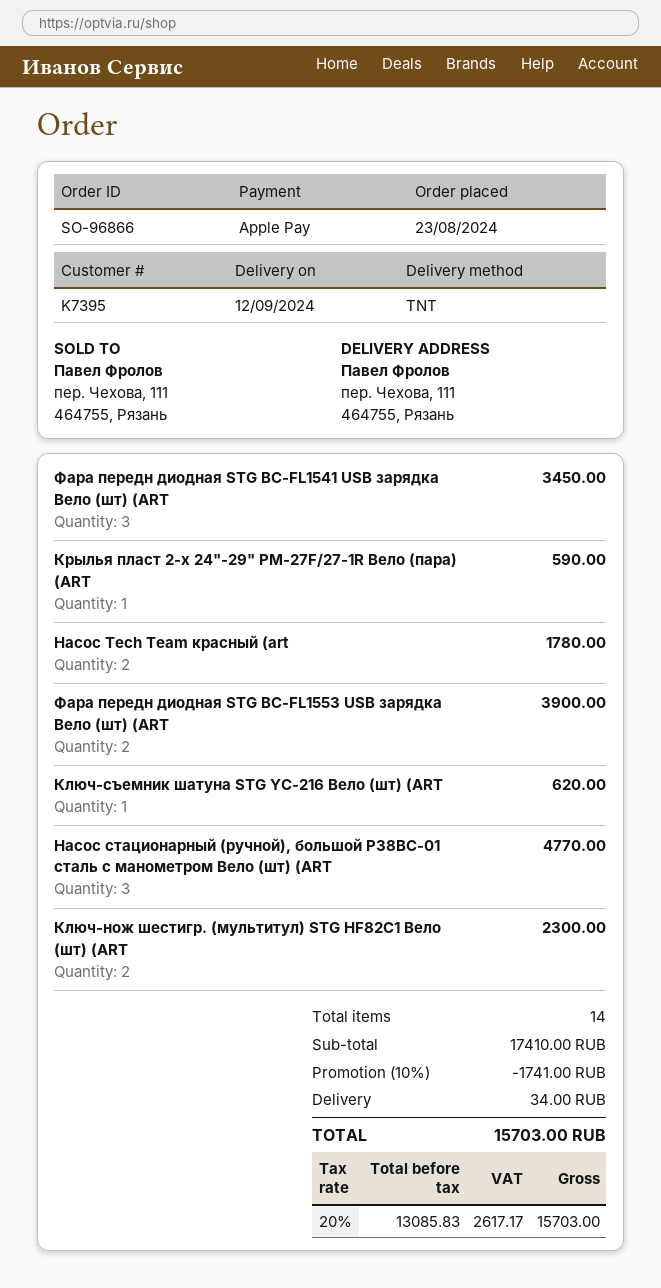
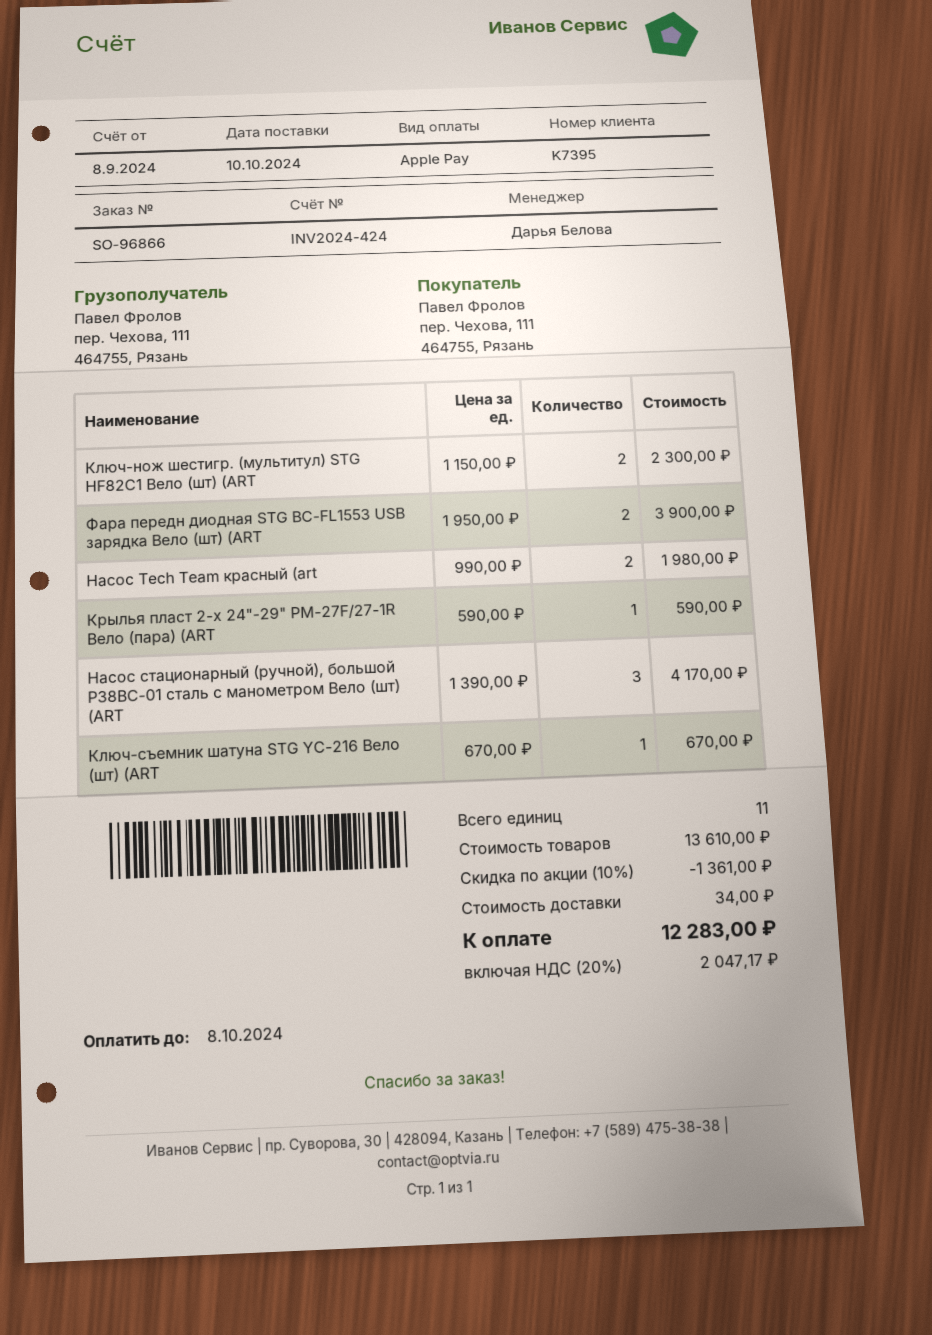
delivery date: 2024-09-12 -> 2024-10-10
Фара передн диодная STG BC-FL1541 USB зарядка Вело (шт) (ART: 3 for 3450.00 -> none
Насос Tech Team красный (art: 2 for 1780.00 -> 2 for 1980.00
Ключ-съемник шатуна STG YC-216 Вело (шт) (ART: 1 for 620.00 -> 1 for 670.00
Насос стационарный (ручной), большой P38BC-01 сталь с манометром Вело (шт) (ART: 3 for 4770.00 -> 3 for 4170.00
total quantity: 14 -> 11
subtotal: 17410.00 -> 13610.00
discount: 10% = 1741.00 -> 10% = 1361.00
tax: 20% = 2617.17 -> 20% = 2047.17
total: 15703.00 -> 12283.00

